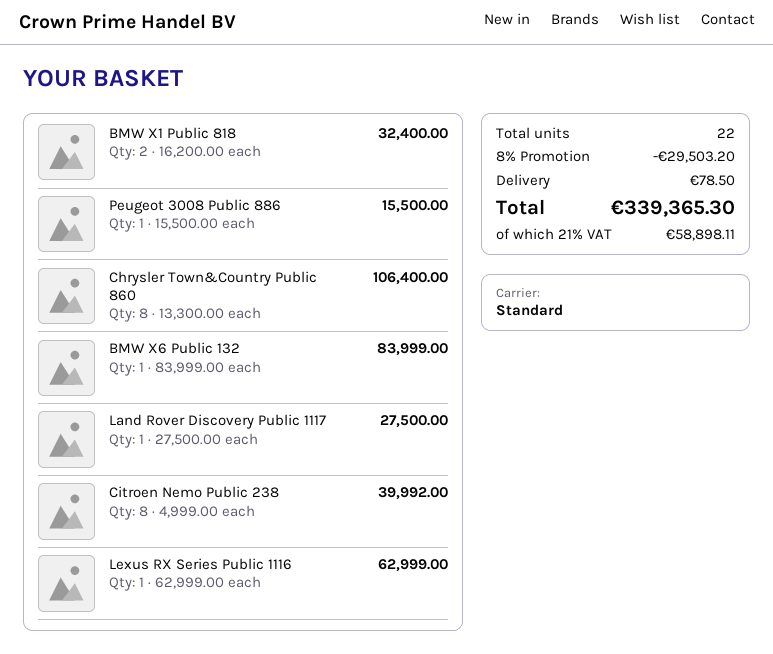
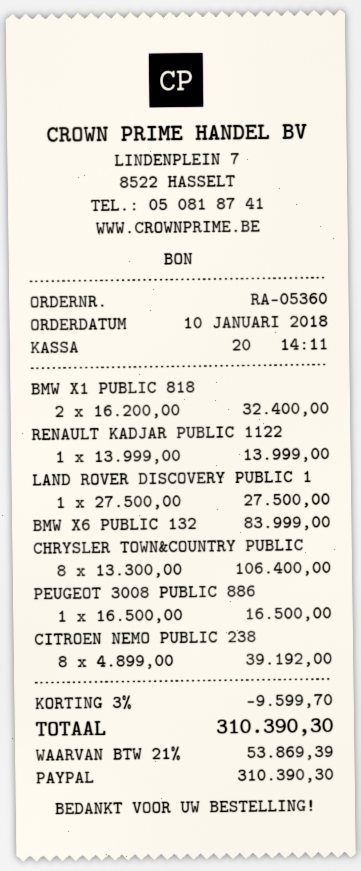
Peugeot 3008 Public 886: 1 x 15500.00 = 15500.00 -> 1 x 16500.00 = 16500.00
Citroen Nemo Public 238: 8 x 4999.00 = 39992.00 -> 8 x 4899.00 = 39192.00
Lexus RX Series Public 1116: 1 x 62999.00 = 62999.00 -> none
RENAULT KADJAR PUBLIC 1122: none -> 1 x 13999.00 = 13999.00
discount: 8% = 29503.20 -> 3% = 9599.70
shipping: 78.50 -> none
tax: 21% = 58898.11 -> 21% = 53869.39
total: 339365.30 -> 310390.30

